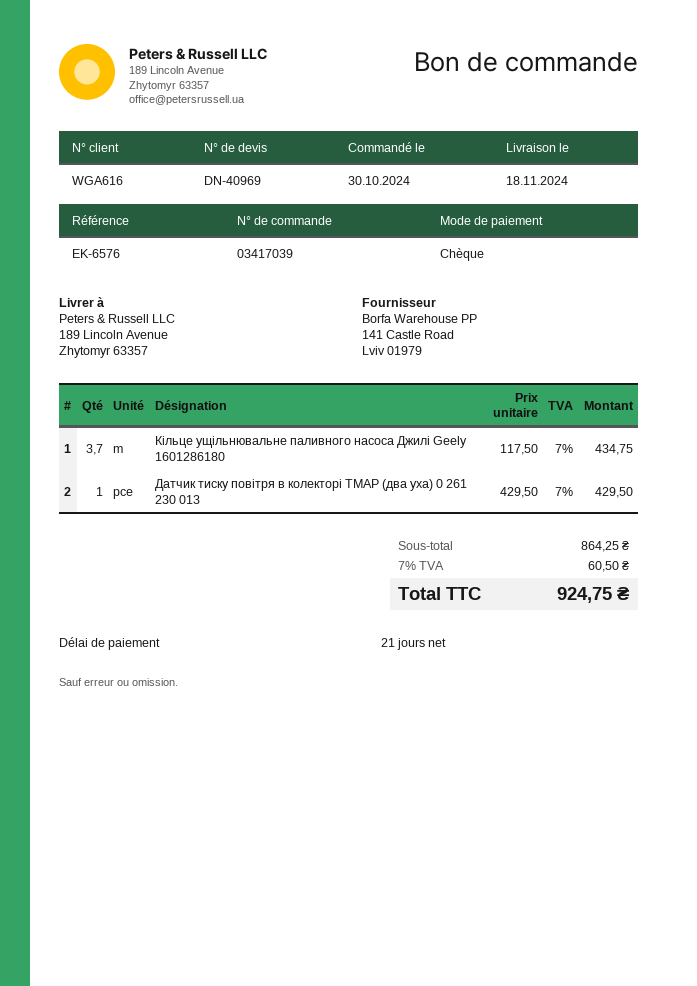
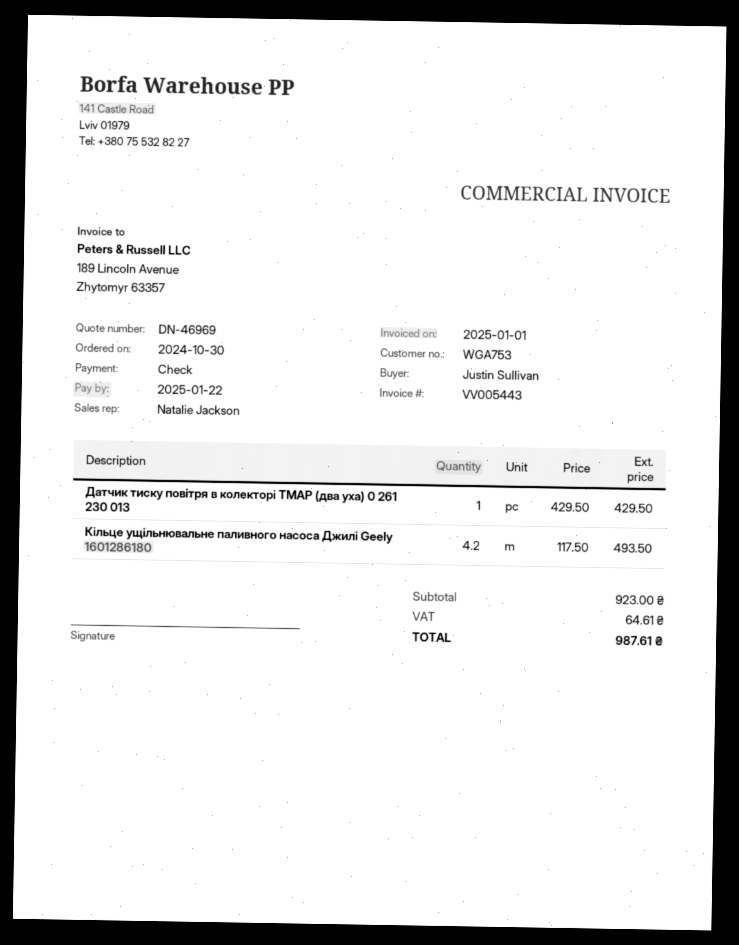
quote number: DN-40969 -> DN-46969
customer number: WGA616 -> WGA753
Кільце ущільнювальне паливного насоса Джилі Geely 1601286180: 3.7 x 117.50 = 434.75 -> 4.2 x 117.50 = 493.50
subtotal: 864.25 -> 923.00
tax: 60.50 -> 64.61
total: 924.75 -> 987.61

